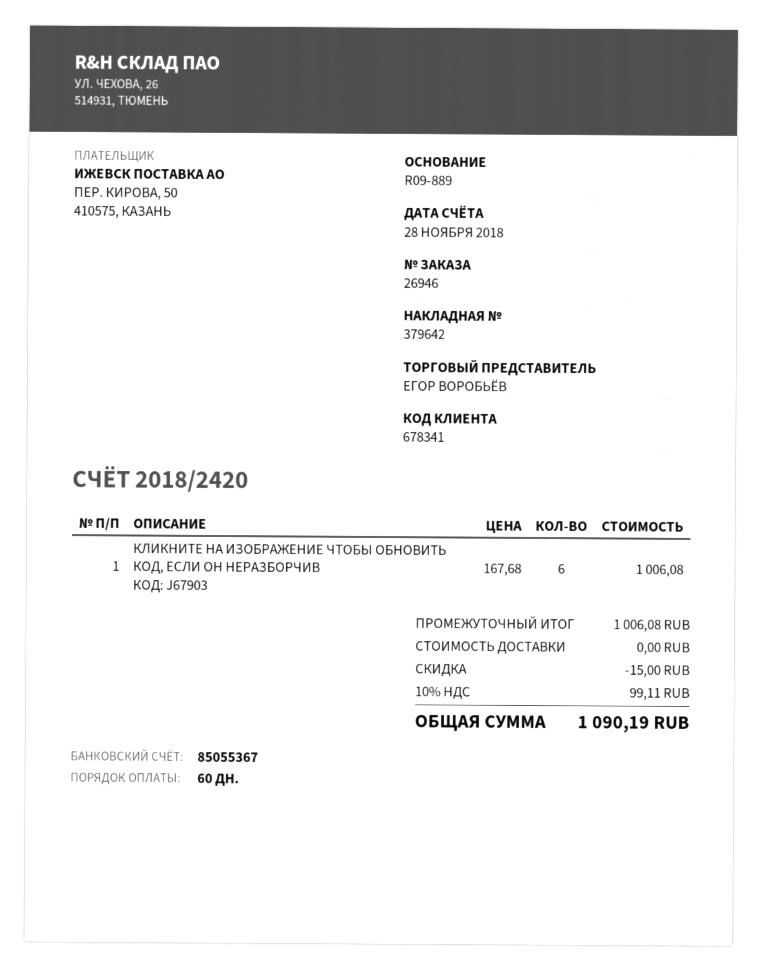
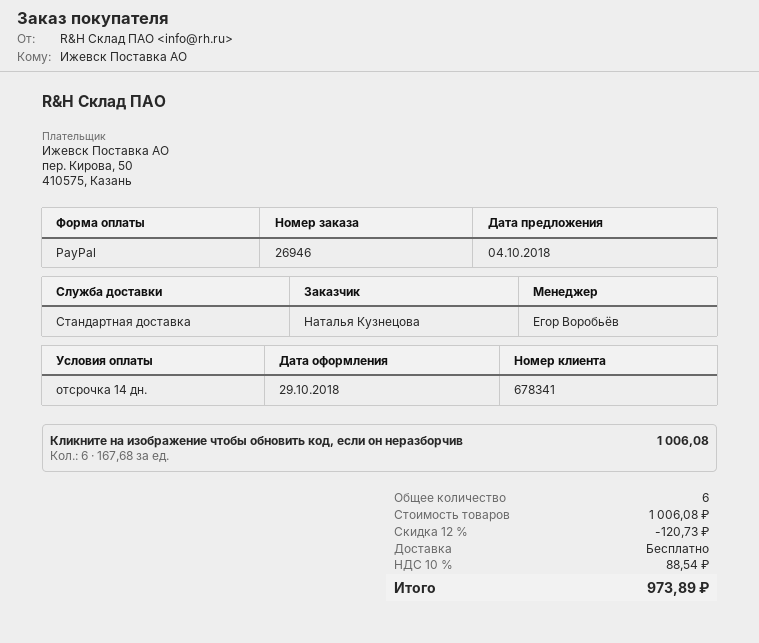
payment terms: 60 days -> 14 days
discount: 15.00 -> 120.73
tax: 10% = 99.11 -> 10% = 88.54
total: 1090.19 -> 973.89

